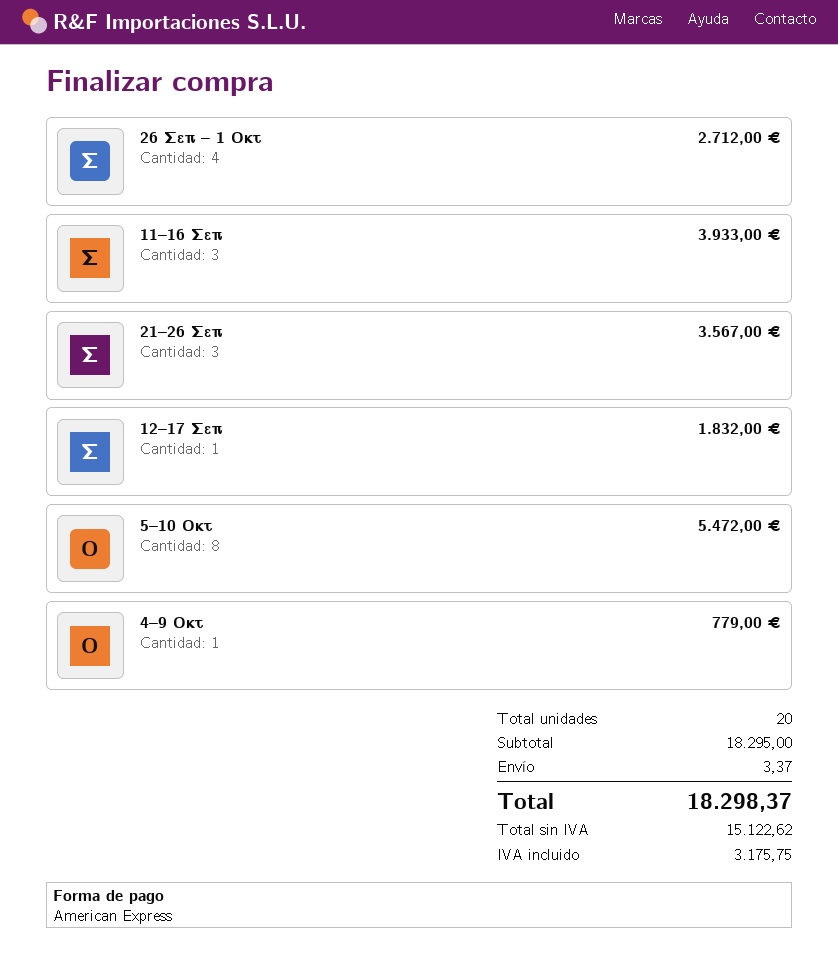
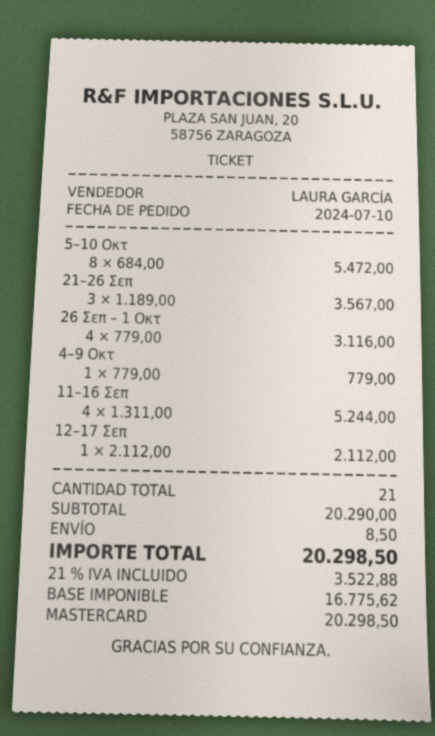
payment method: American Express -> Mastercard
26 Σεπ – 1 Οκτ: 4 for 2712.00 -> 4 for 3116.00
11–16 Σεπ: 3 for 3933.00 -> 4 for 5244.00
12–17 Σεπ: 1 for 1832.00 -> 1 for 2112.00
total quantity: 20 -> 21
subtotal: 18295.00 -> 20290.00
shipping: 3.37 -> 8.50
net: 15122.62 -> 16775.62
tax: 3175.75 -> 3522.88
total: 18298.37 -> 20298.50

